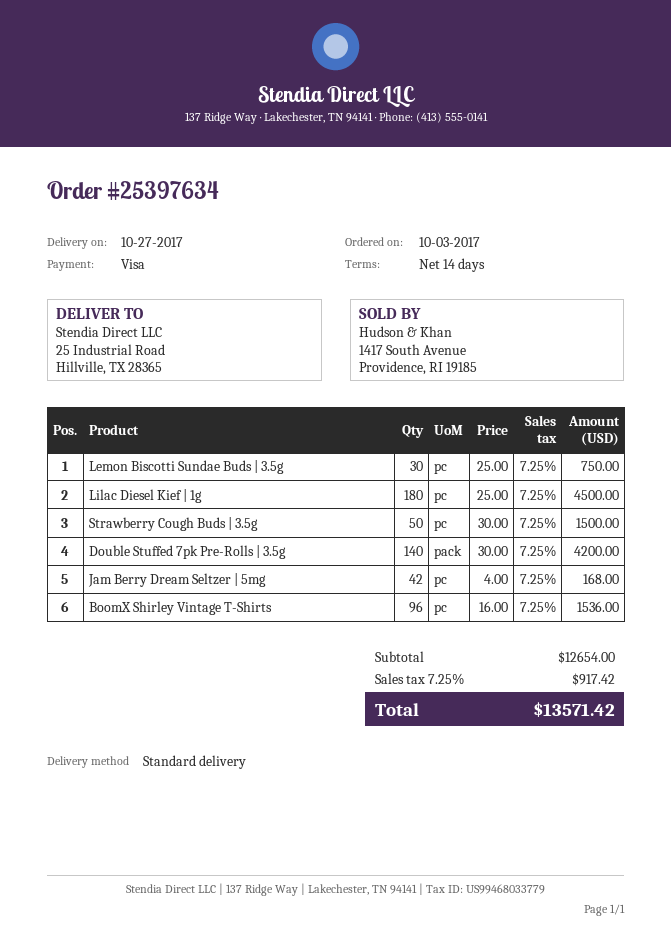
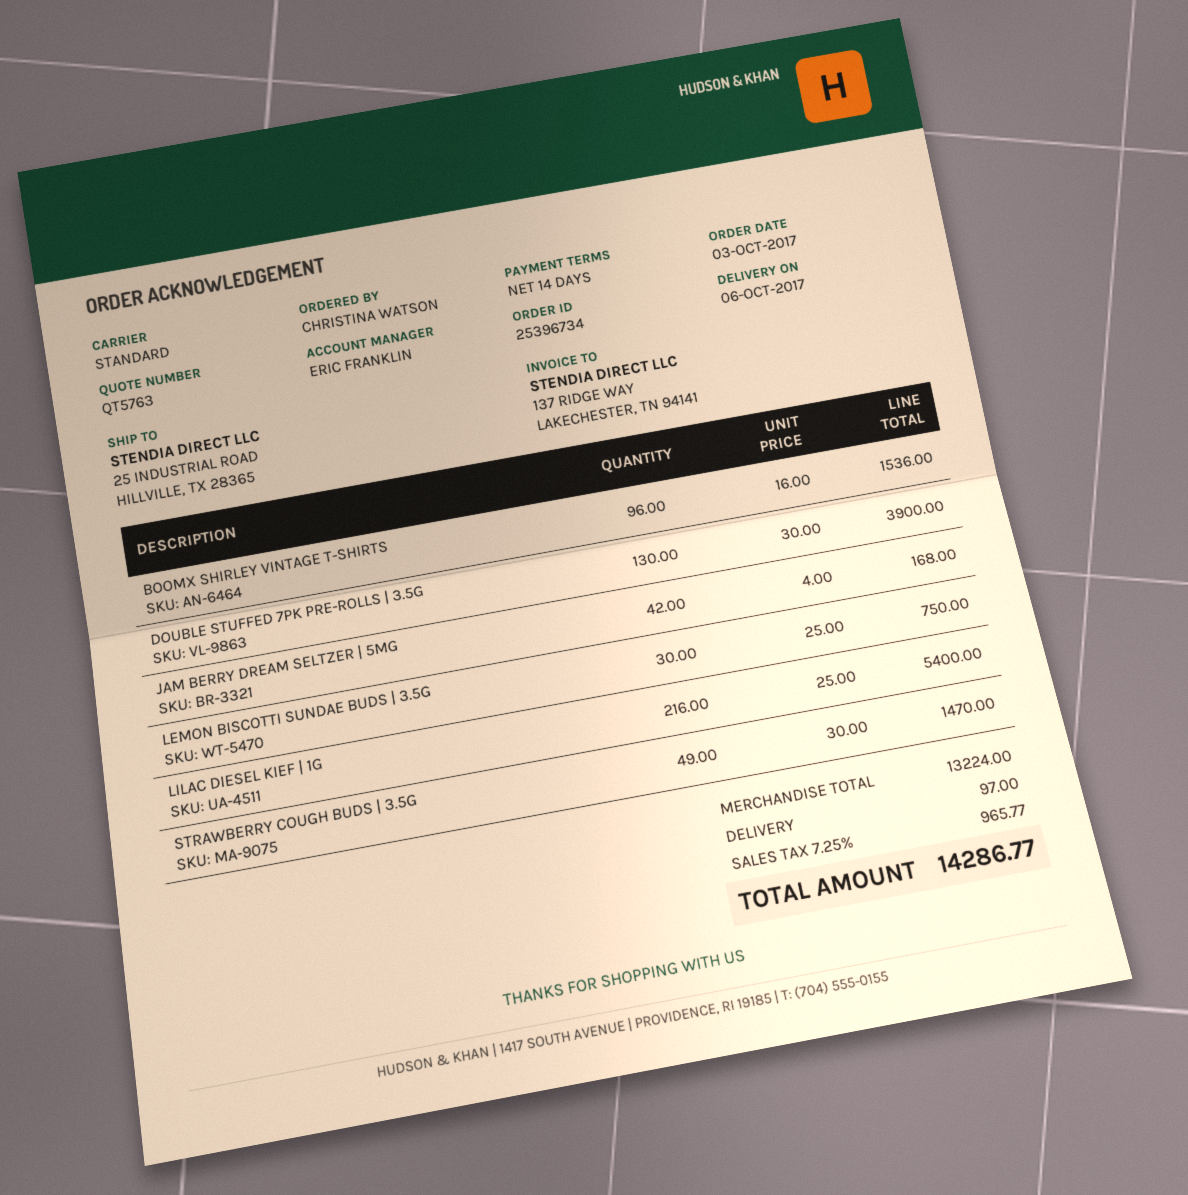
order number: 25397634 -> 25396734
delivery date: 2017-10-27 -> 2017-10-06
Lilac Diesel Kief | 1g: 180 x 25.00 = 4500.00 -> 216 x 25.00 = 5400.00
Strawberry Cough Buds | 3.5g: 50 x 30.00 = 1500.00 -> 49 x 30.00 = 1470.00
Double Stuffed 7pk Pre-Rolls | 3.5g: 140 x 30.00 = 4200.00 -> 130 x 30.00 = 3900.00
subtotal: 12654.00 -> 13224.00
shipping: none -> 97.00
tax: 7.25% = 917.42 -> 7.25% = 965.77
total: 13571.42 -> 14286.77

